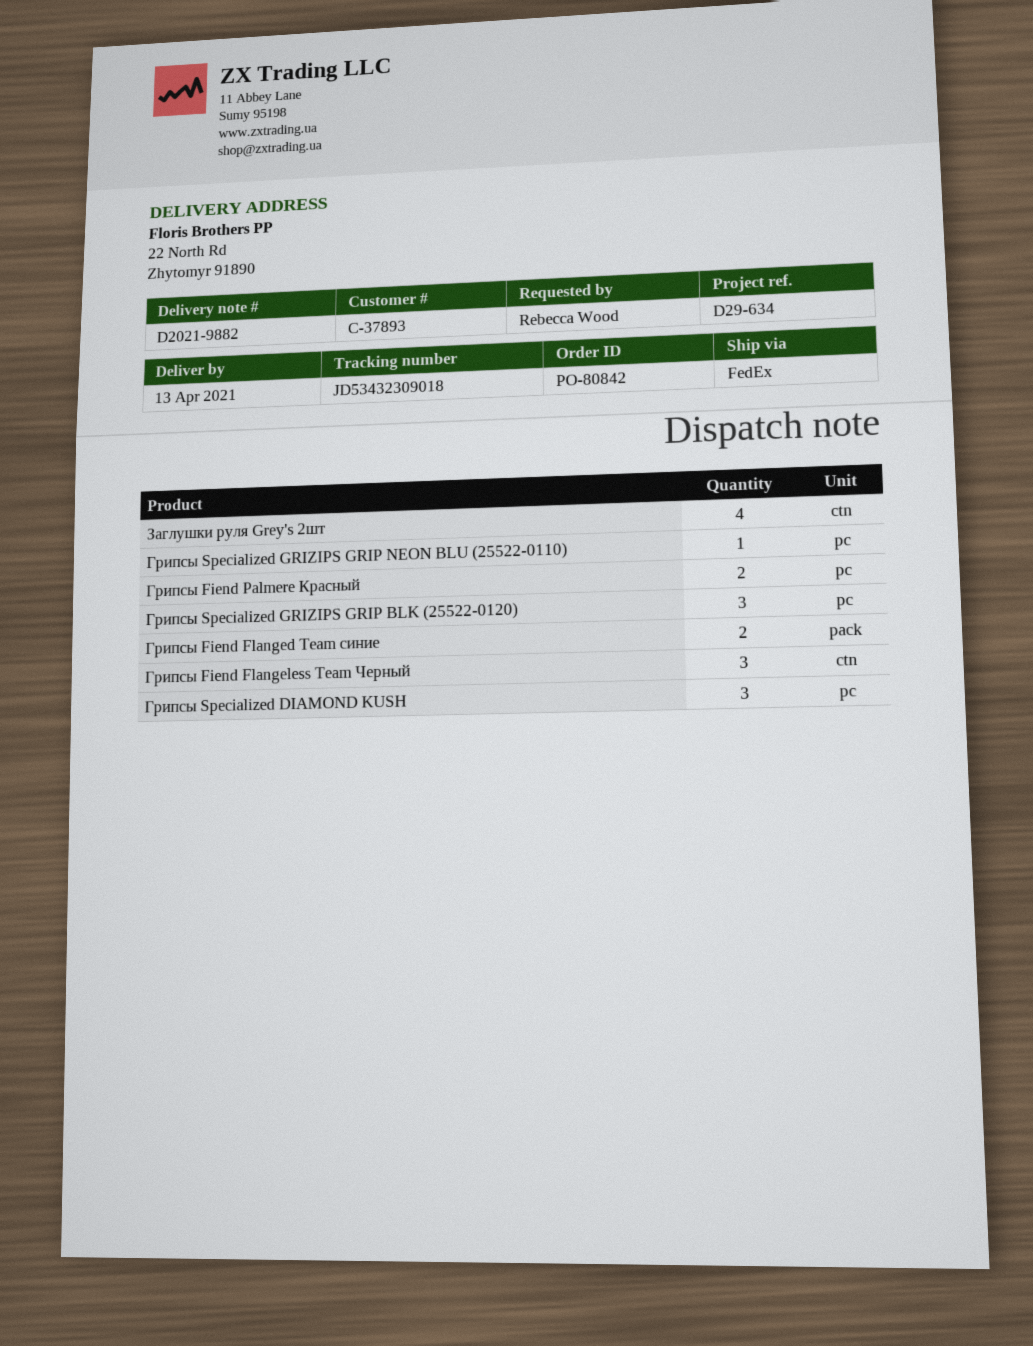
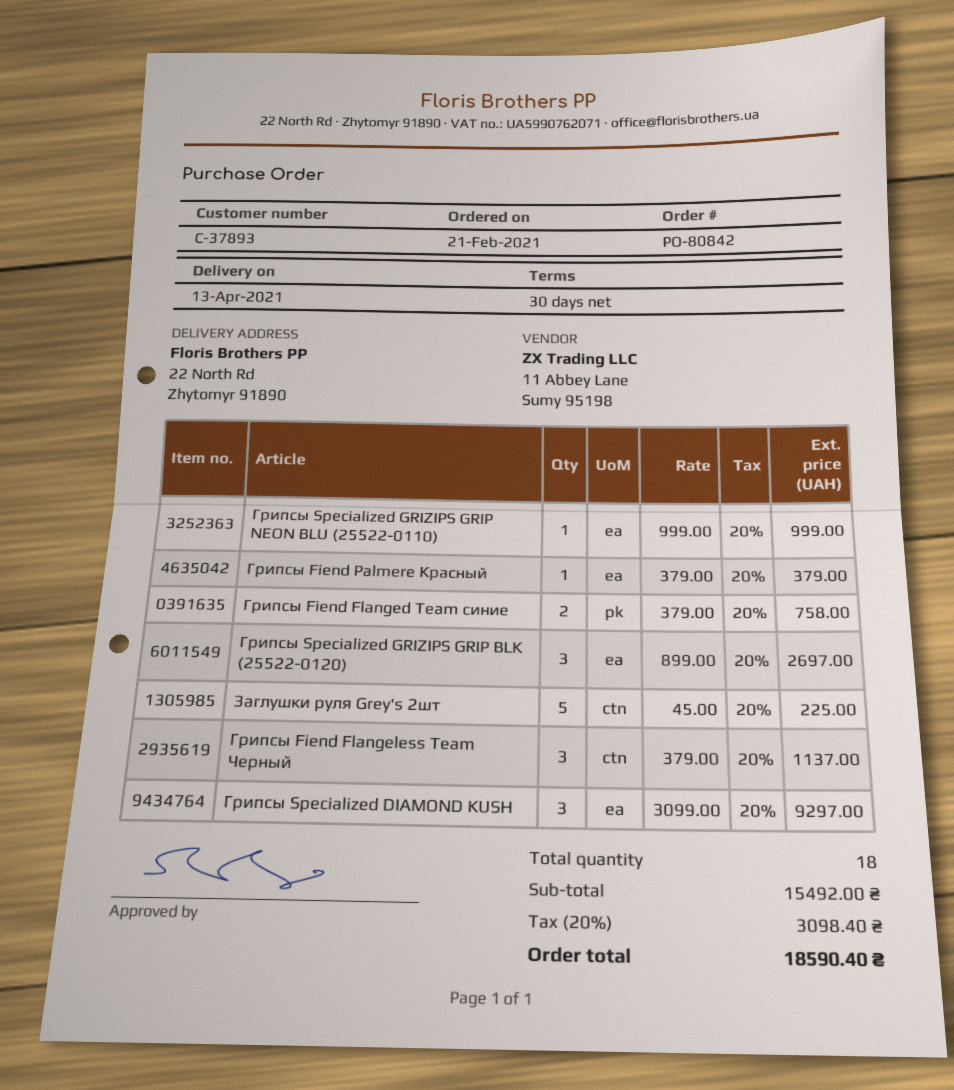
Заглушки руля Grey's 2шт: 4 -> 5
Грипсы Fiend Palmere Красный: 2 -> 1

